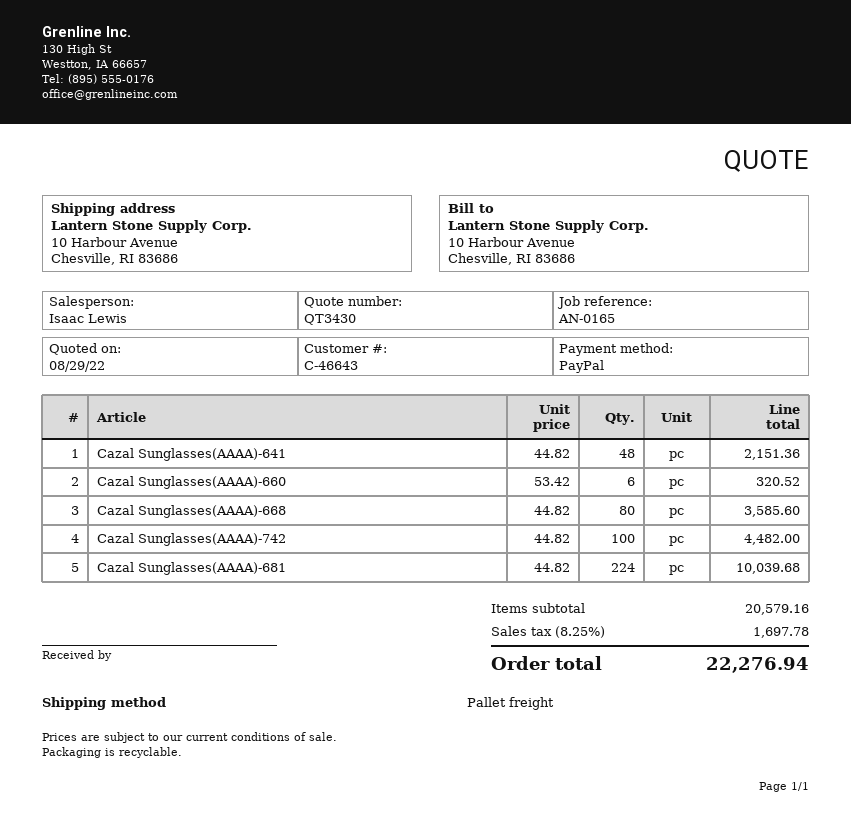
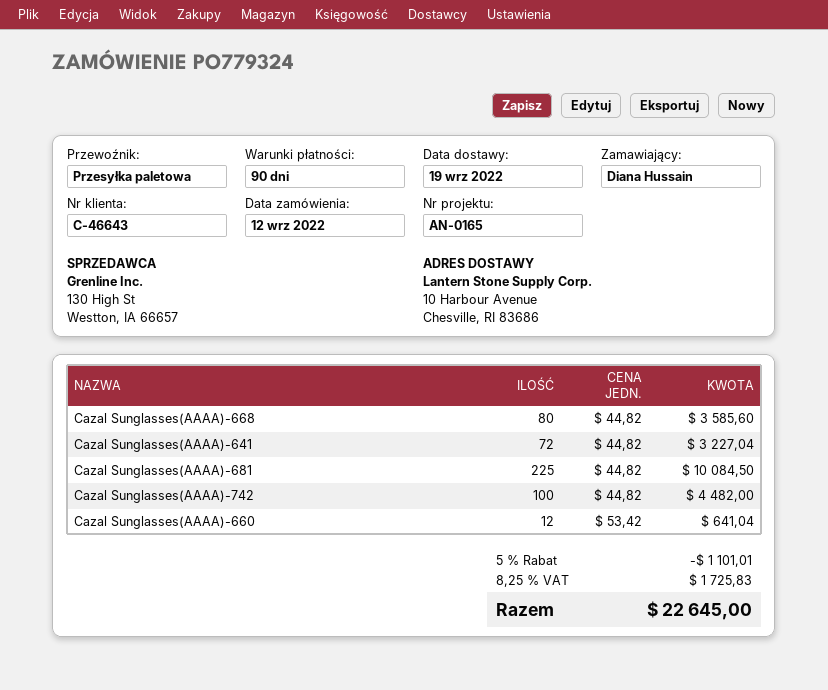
Cazal Sunglasses(AAAA)-641: 48 x 44.82 = 2151.36 -> 72 x 44.82 = 3227.04
Cazal Sunglasses(AAAA)-660: 6 x 53.42 = 320.52 -> 12 x 53.42 = 641.04
Cazal Sunglasses(AAAA)-681: 224 x 44.82 = 10039.68 -> 225 x 44.82 = 10084.50
discount: none -> 5% = 1101.01
tax: 8.25% = 1697.78 -> 8.25% = 1725.83
total: 22276.94 -> 22645.00

